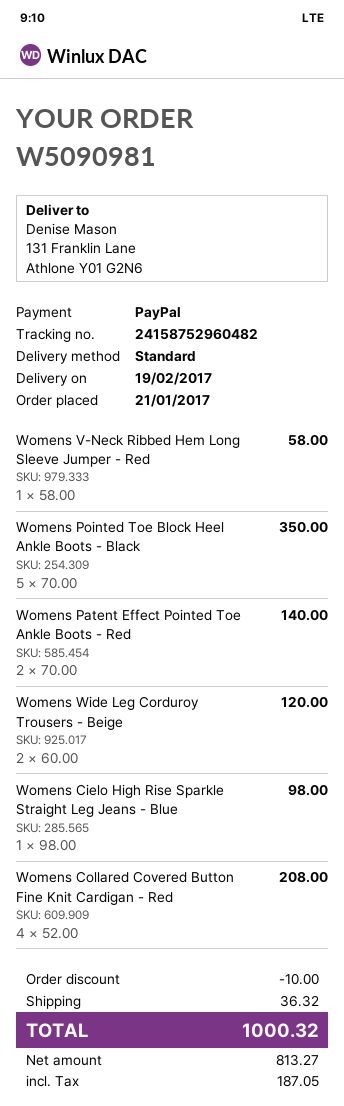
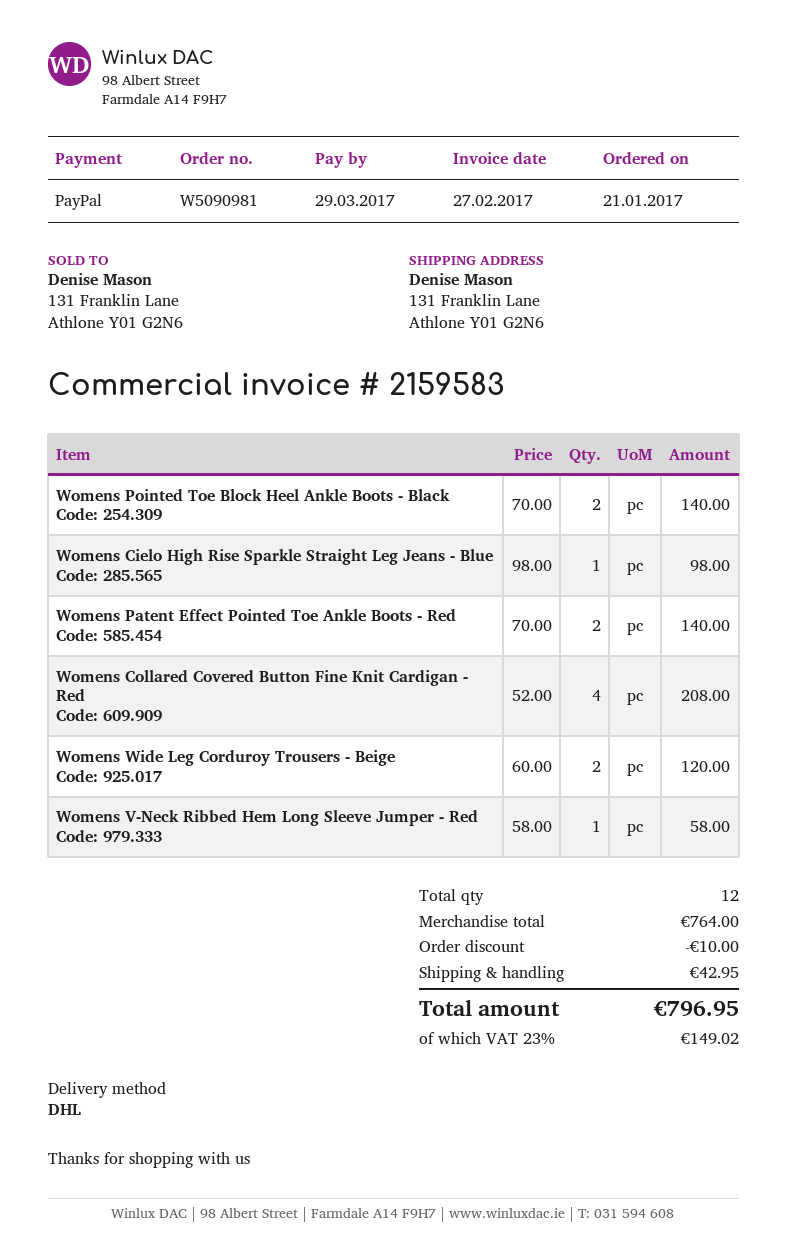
shipping method: standard -> DHL
Womens Pointed Toe Block Heel Ankle Boots - Black: 5 x 70.00 = 350.00 -> 2 x 70.00 = 140.00
shipping: 36.32 -> 42.95
tax: 187.05 -> 149.02
total: 1000.32 -> 796.95

